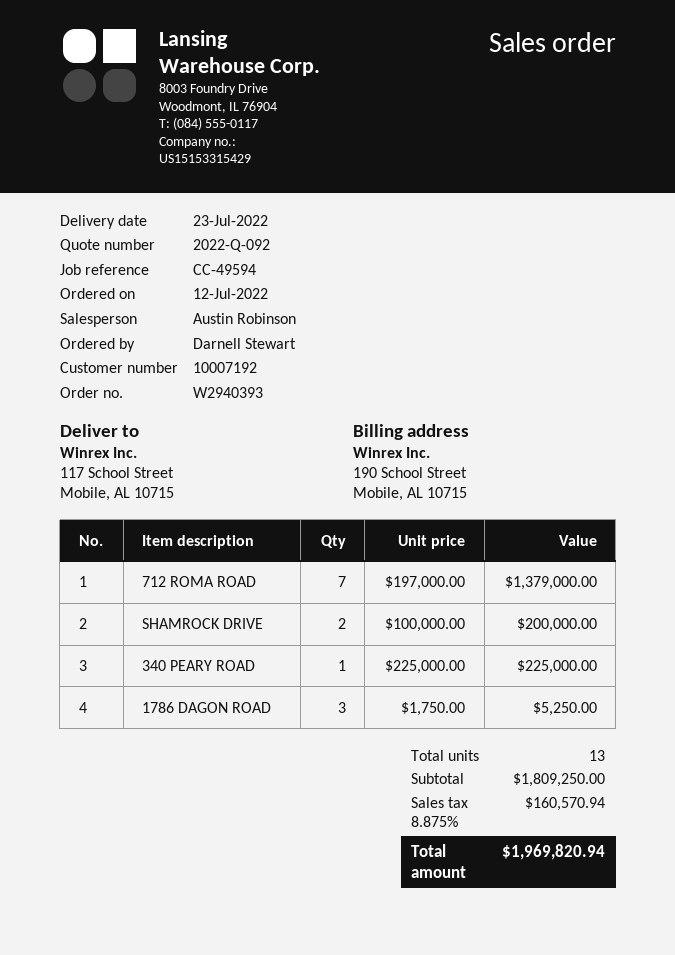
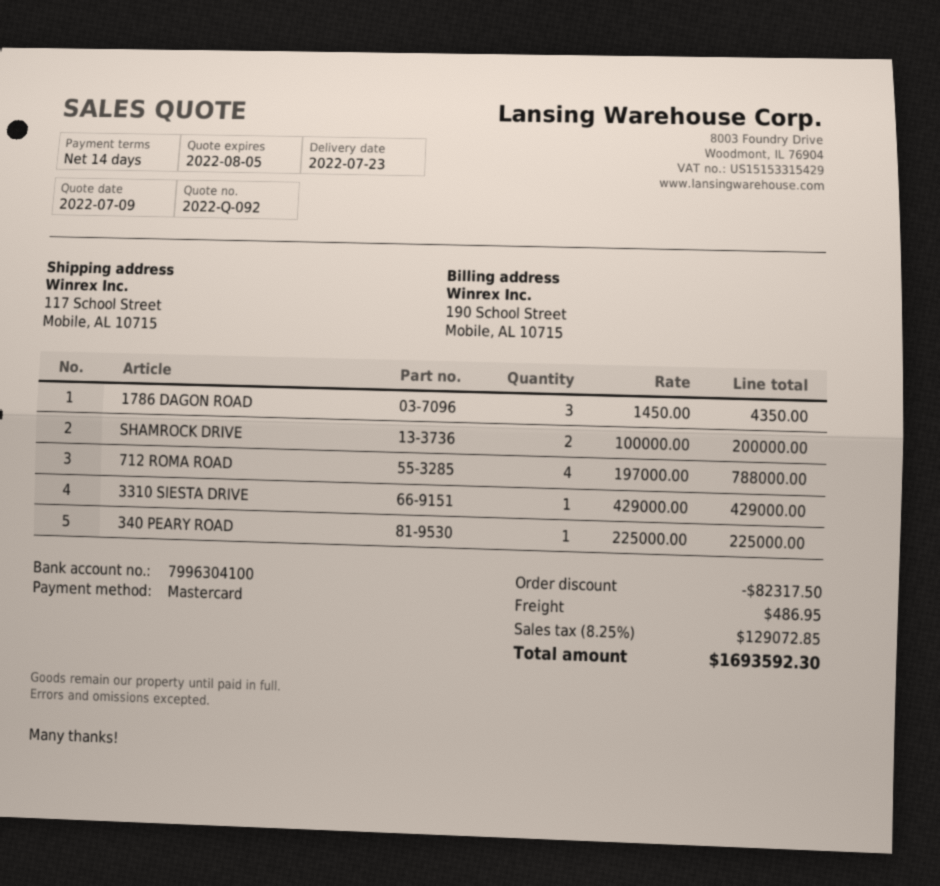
712 ROMA ROAD: 7 x 197000.00 = 1379000.00 -> 4 x 197000.00 = 788000.00
1786 DAGON ROAD: 3 x 1750.00 = 5250.00 -> 3 x 1450.00 = 4350.00
3310 SIESTA DRIVE: none -> 1 x 429000.00 = 429000.00
discount: none -> 82317.50
shipping: none -> 486.95
tax: 8.875% = 160570.94 -> 8.25% = 129072.85
total: 1969820.94 -> 1693592.30

